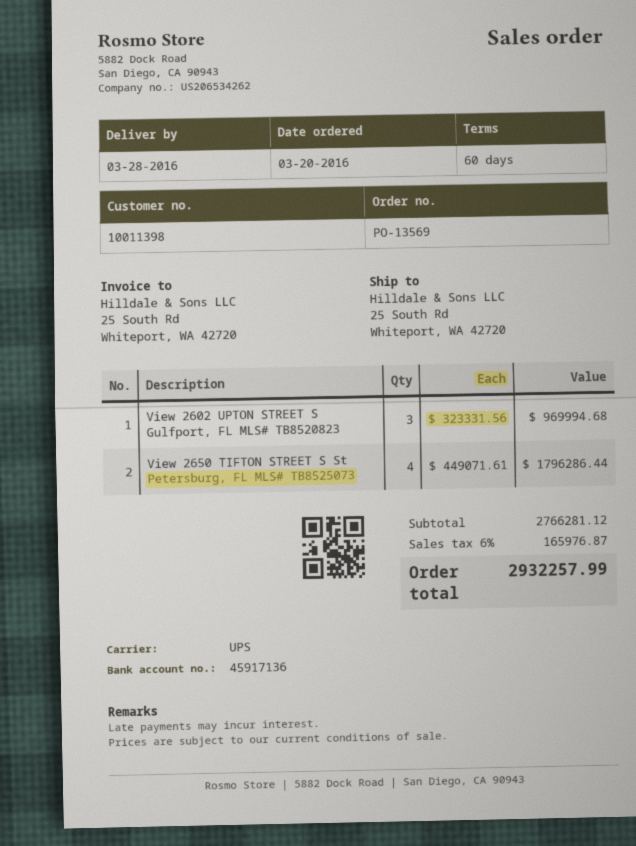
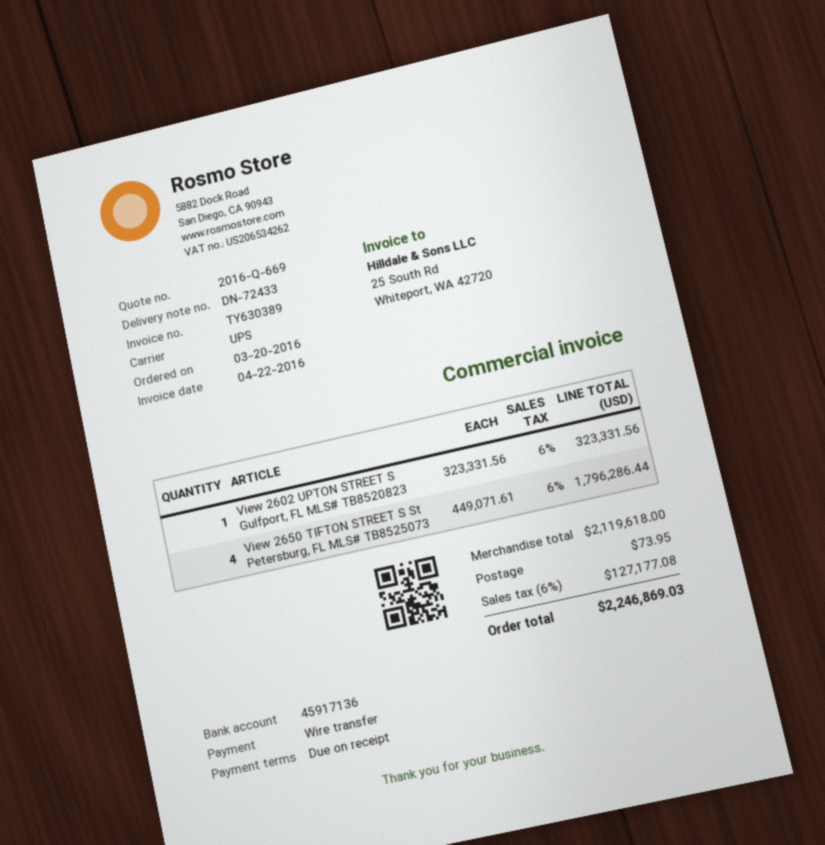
payment terms: 60 days -> on receipt
View 2602 UPTON STREET S Gulfport, FL MLS# TB8520823: 3 x 323331.56 = 969994.68 -> 1 x 323331.56 = 323331.56
subtotal: 2766281.12 -> 2119618.00
shipping: none -> 73.95
tax: 6% = 165976.87 -> 6% = 127177.08
total: 2932257.99 -> 2246869.03

